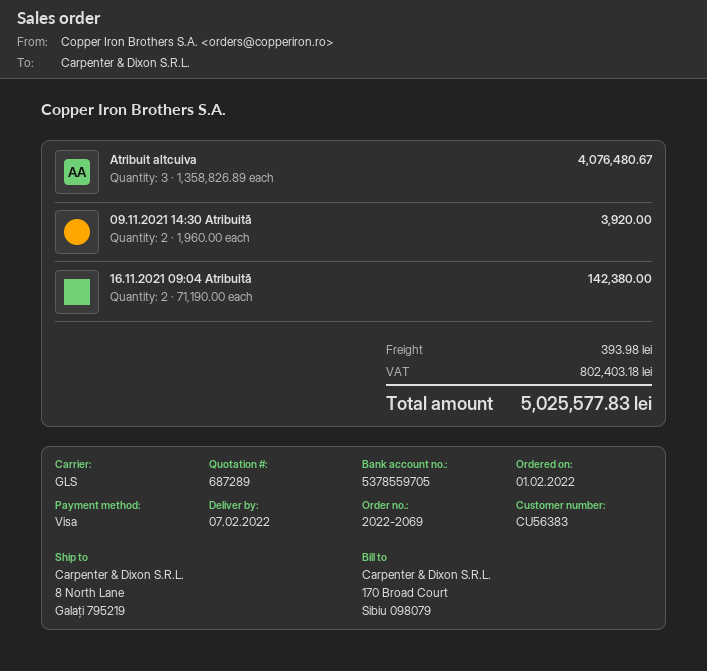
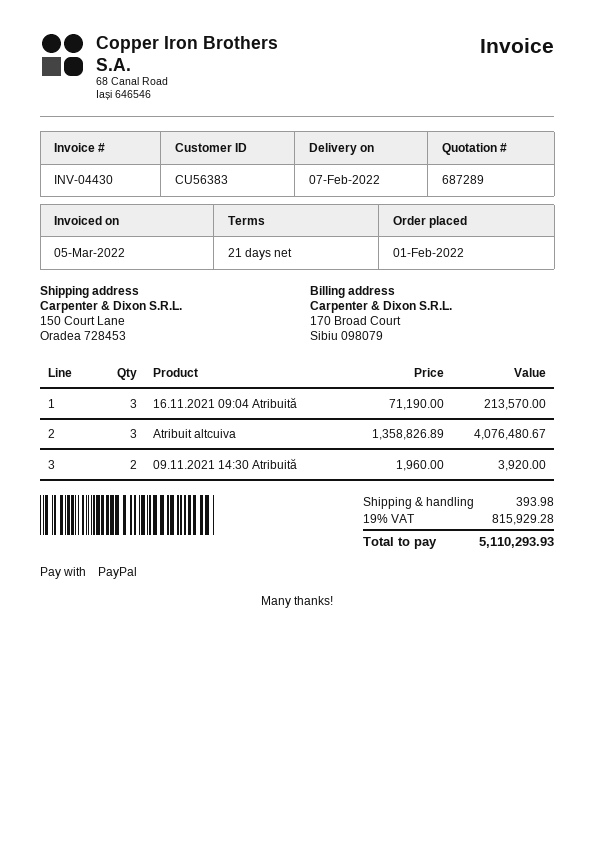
payment method: Visa -> PayPal
ship to: 8 North Lane, Galați 795219 -> 150 Court Lane, Oradea 728453
16.11.2021 09:04 Atribuită: 2 x 71190.00 = 142380.00 -> 3 x 71190.00 = 213570.00
tax: 802403.18 -> 815929.28
total: 5025577.83 -> 5110293.93

